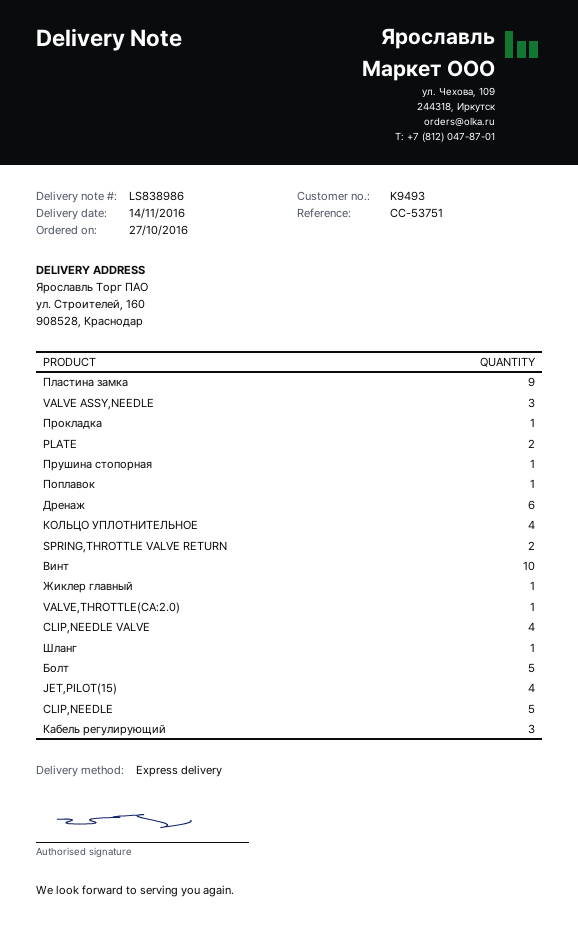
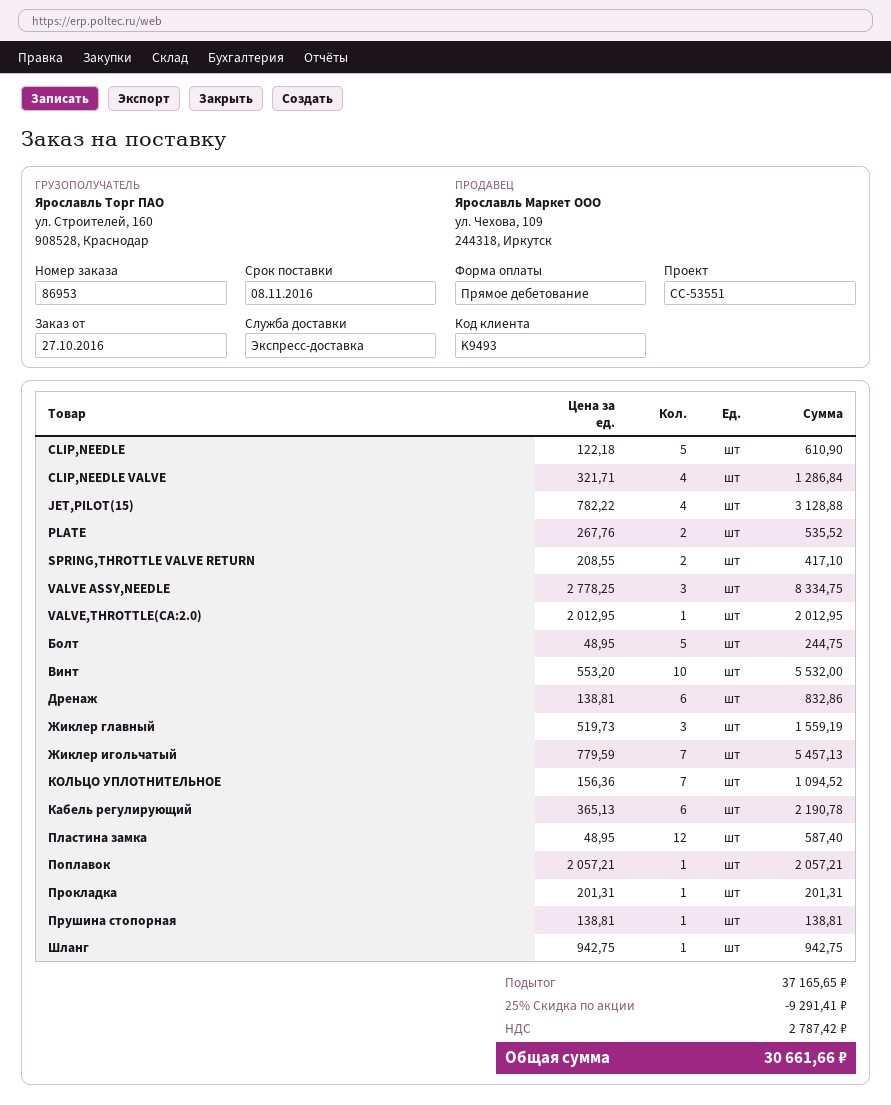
delivery date: 2016-11-14 -> 2016-11-08
reference: CC-53751 -> CC-53551
Пластина замка: 9 -> 12
КОЛЬЦО УПЛОТНИТЕЛЬНОЕ: 4 -> 7
Жиклер главный: 1 -> 3
Кабель регулирующий: 3 -> 6
Жиклер игольчатый: none -> 7

